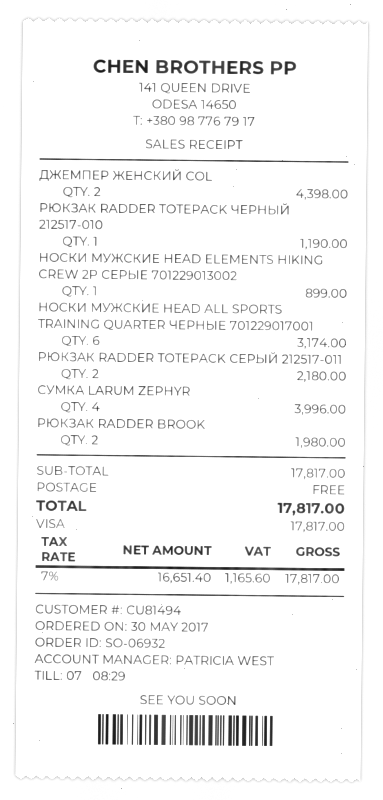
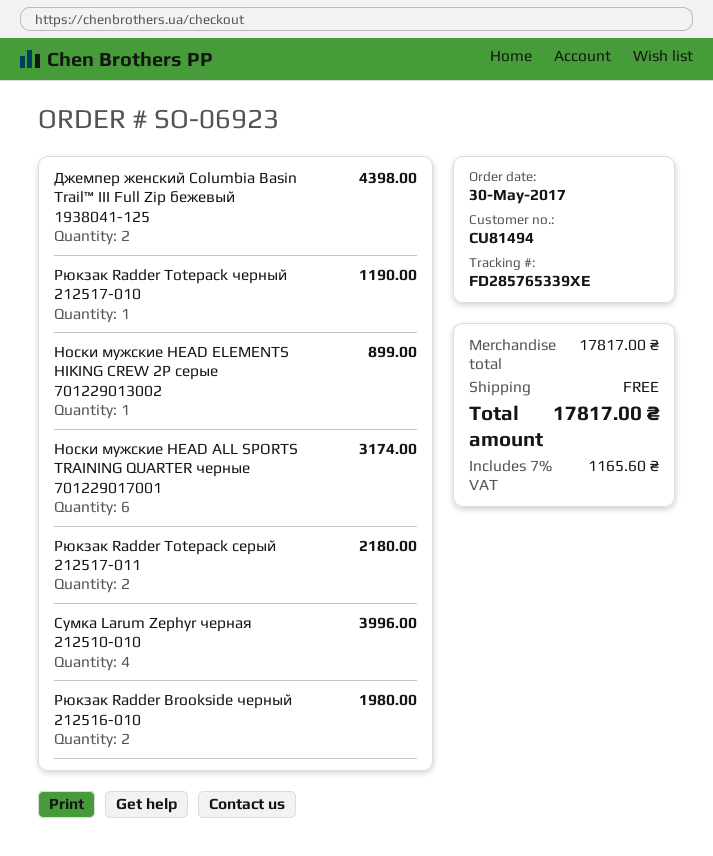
order number: SO-06932 -> SO-06923

